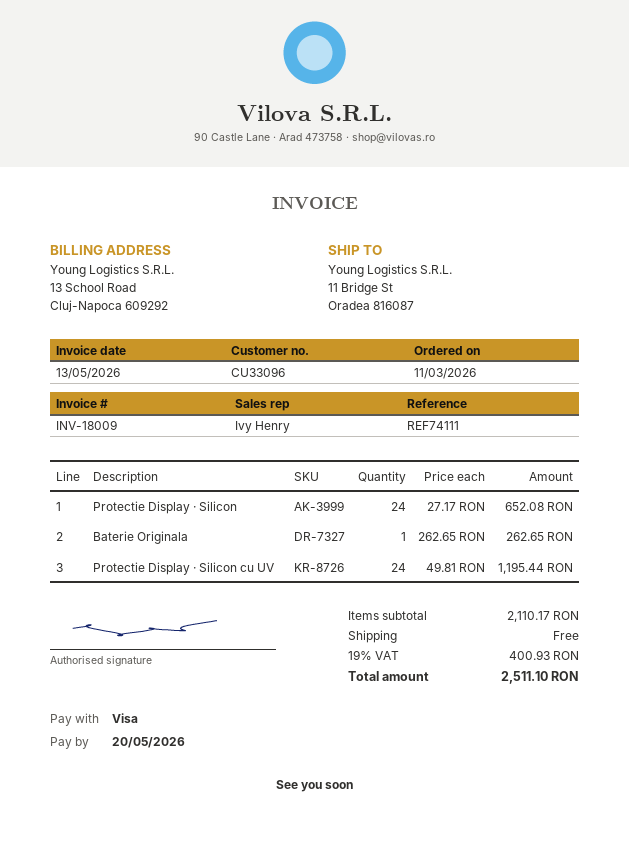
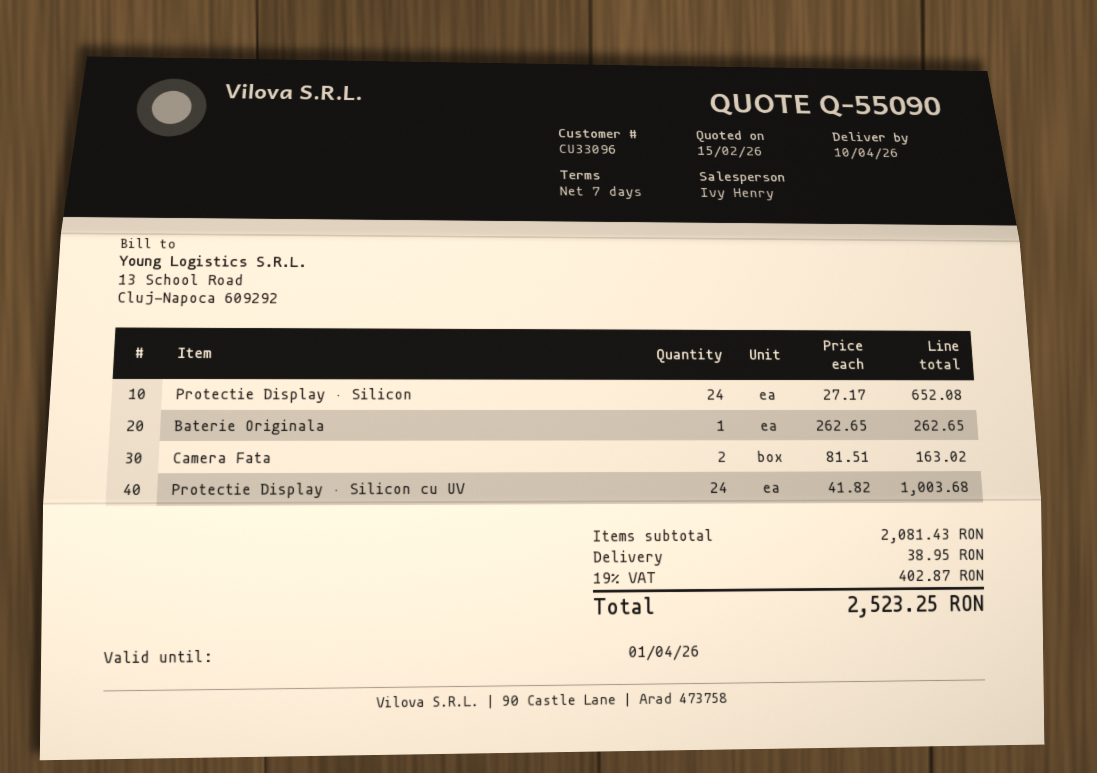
Protectie Display · Silicon cu UV: 24 x 49.81 = 1195.44 -> 24 x 41.82 = 1003.68
Camera Fata: none -> 2 x 81.51 = 163.02
subtotal: 2110.17 -> 2081.43
shipping: 0.00 -> 38.95
tax: 19% = 400.93 -> 19% = 402.87
total: 2511.10 -> 2523.25

